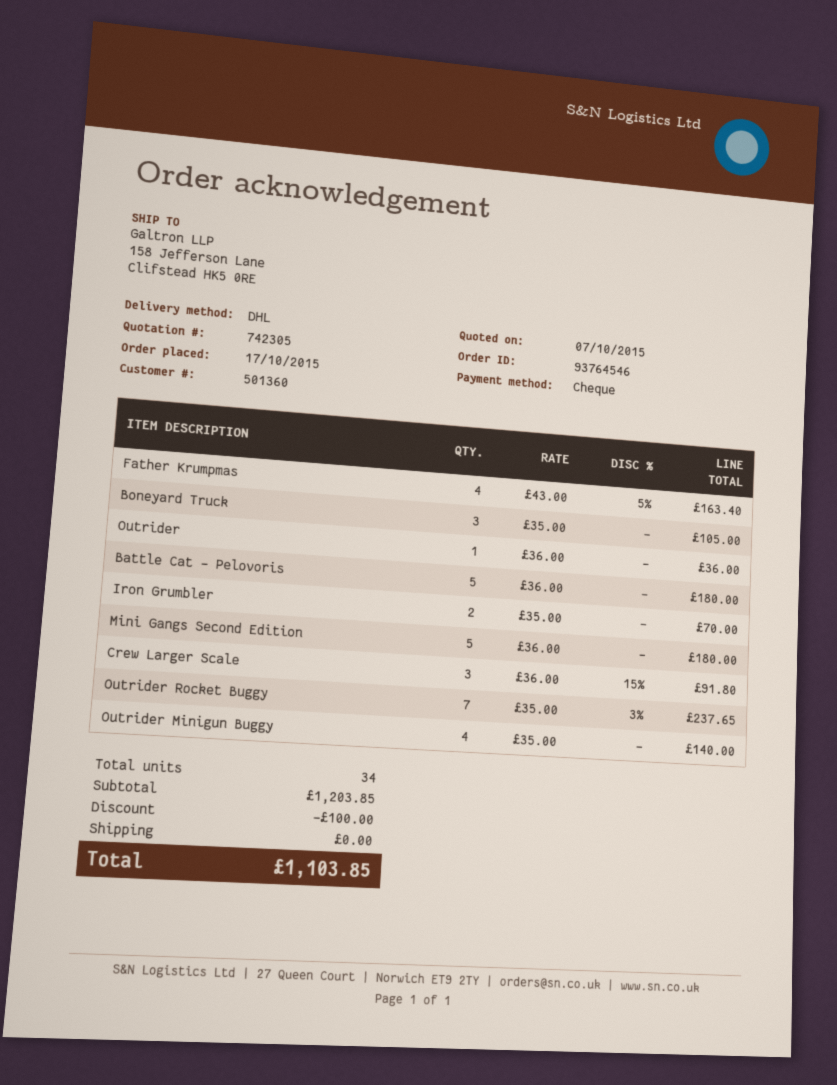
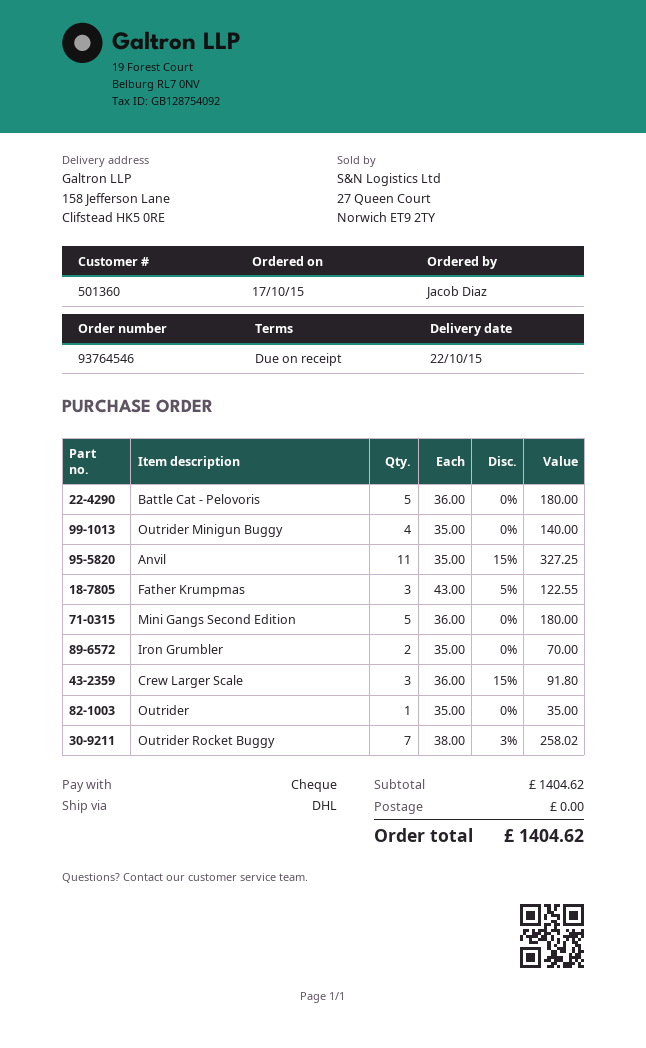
Father Krumpmas: 4 x 43.00 - 5% = 163.40 -> 3 x 43.00 - 5% = 122.55
Boneyard Truck: 3 x 35.00 = 105.00 -> none
Outrider: 1 x 36.00 = 36.00 -> 1 x 35.00 = 35.00
Outrider Rocket Buggy: 7 x 35.00 - 3% = 237.65 -> 7 x 38.00 - 3% = 258.02
Anvil: none -> 11 x 35.00 - 15% = 327.25
subtotal: 1203.85 -> 1404.62
discount: 100.00 -> none
total: 1103.85 -> 1404.62

